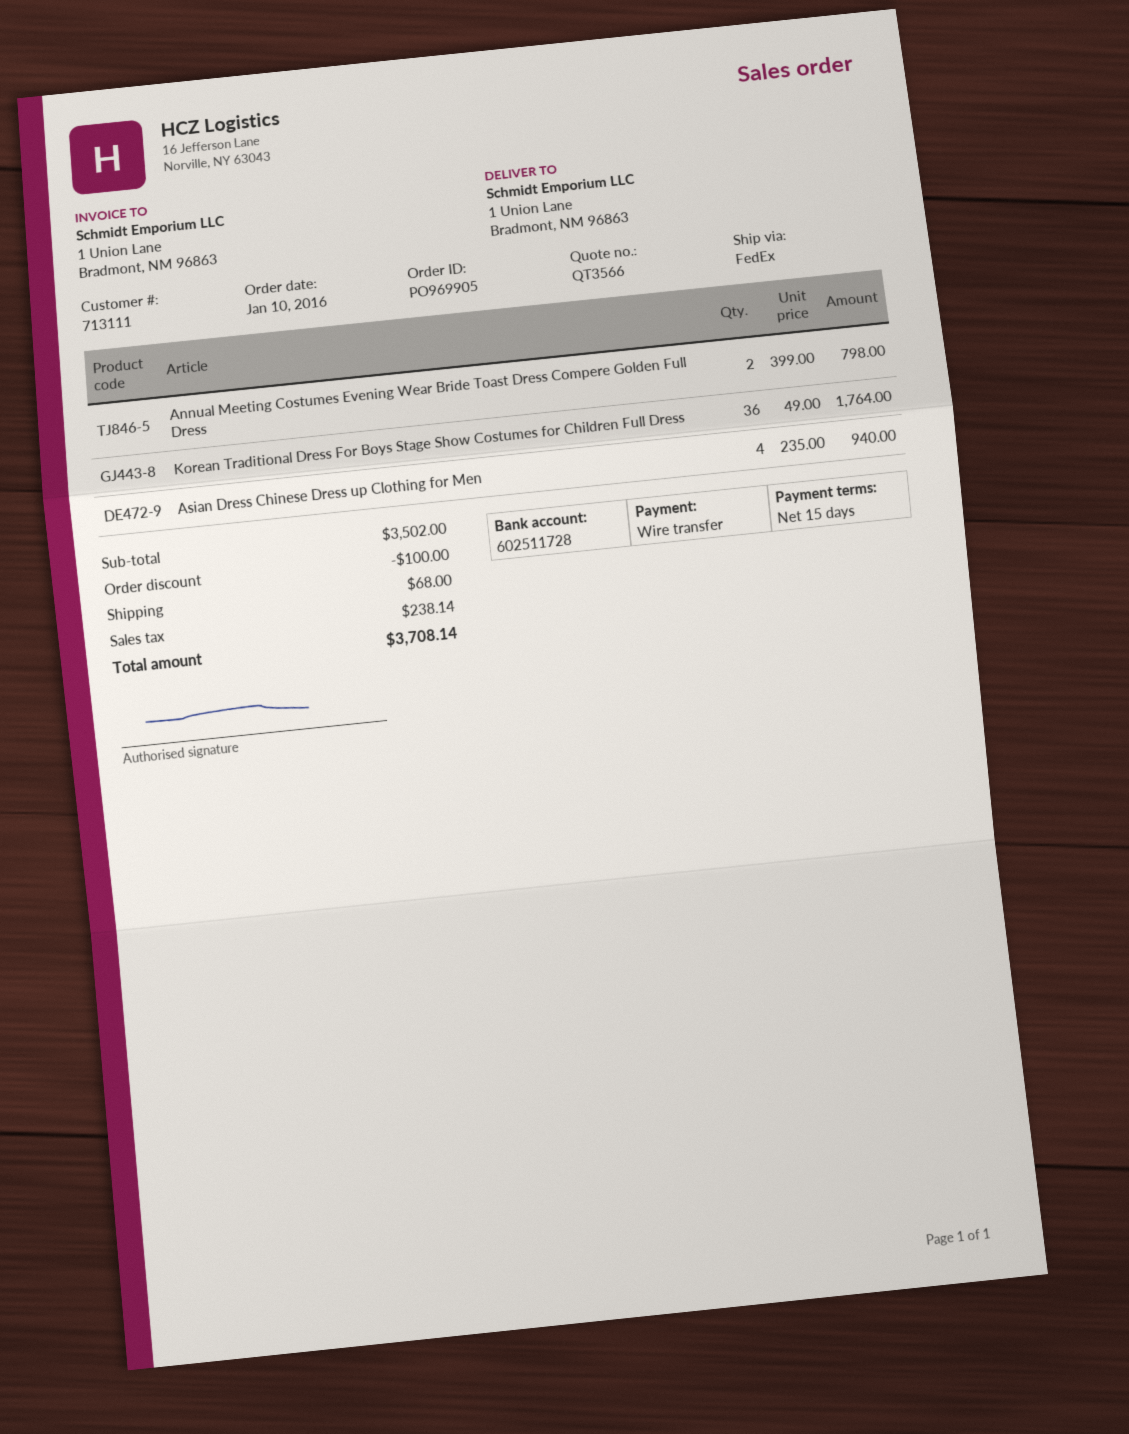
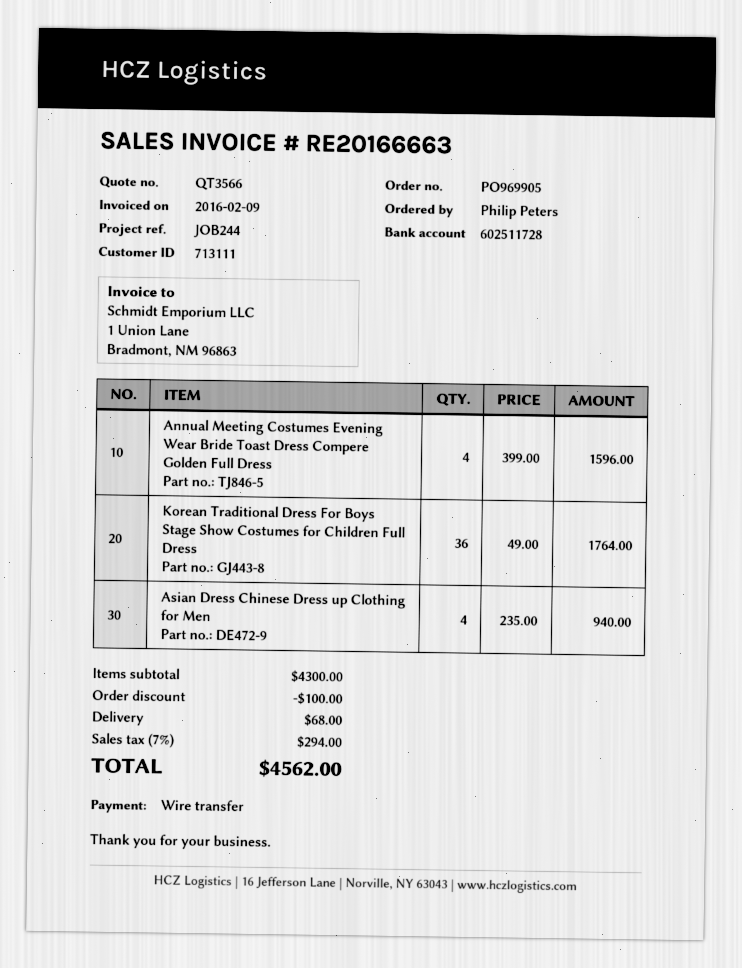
Annual Meeting Costumes Evening Wear Bride Toast Dress Compere Golden Full Dress: 2 x 399.00 = 798.00 -> 4 x 399.00 = 1596.00
subtotal: 3502.00 -> 4300.00
tax: 238.14 -> 294.00
total: 3708.14 -> 4562.00

